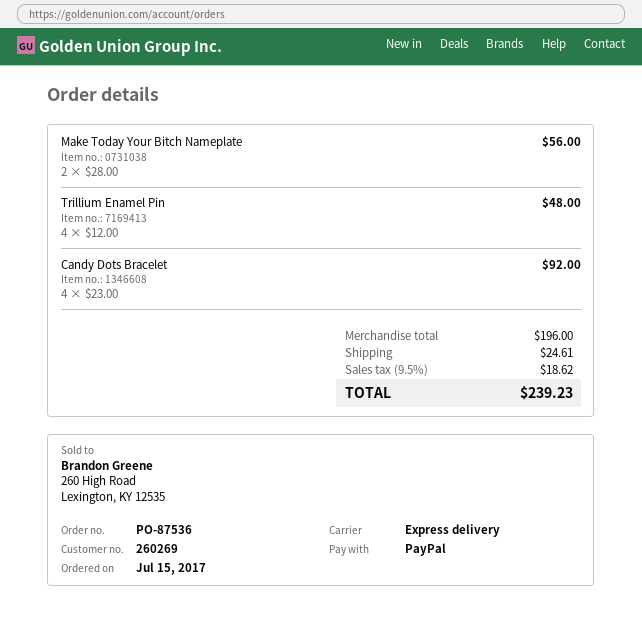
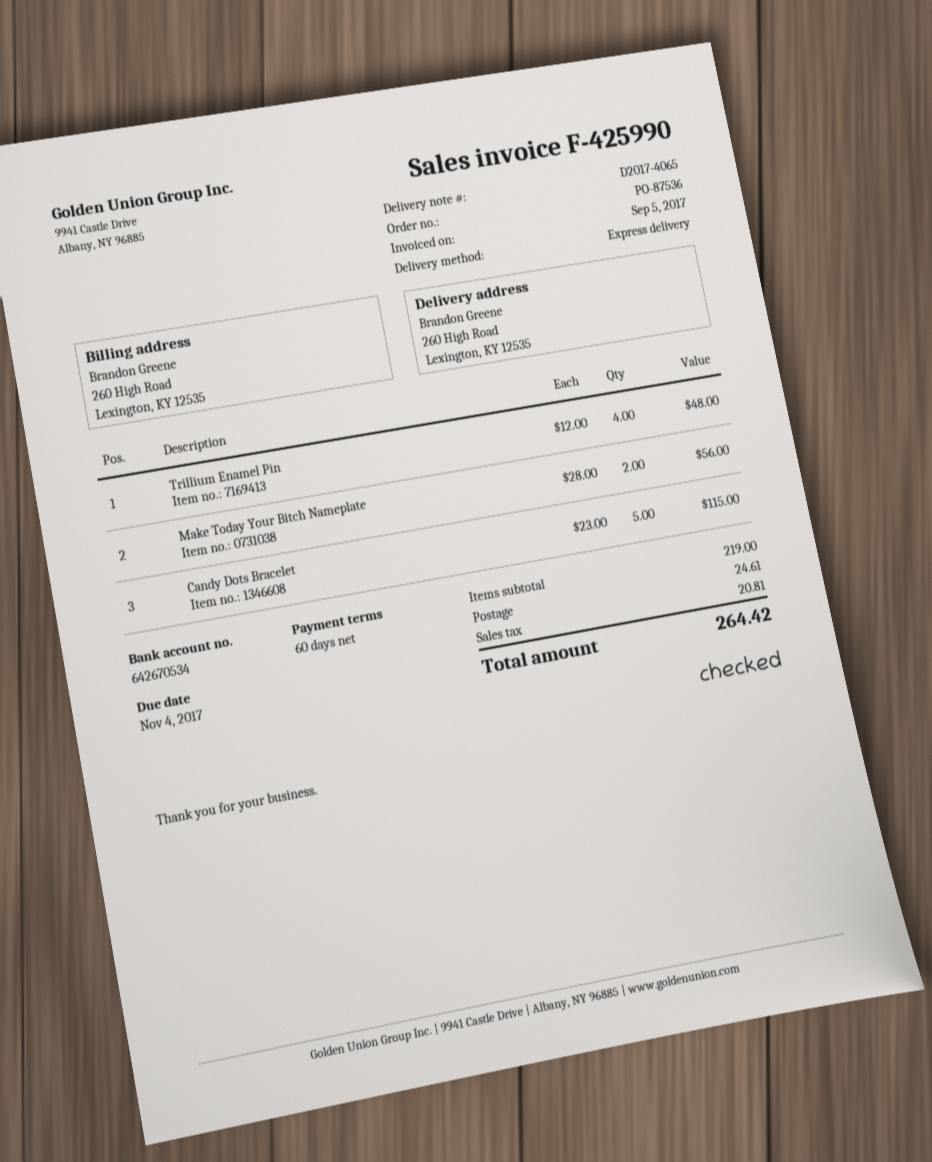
Candy Dots Bracelet: 4 x 23.00 = 92.00 -> 5 x 23.00 = 115.00
subtotal: 196.00 -> 219.00
tax: 18.62 -> 20.81
total: 239.23 -> 264.42

